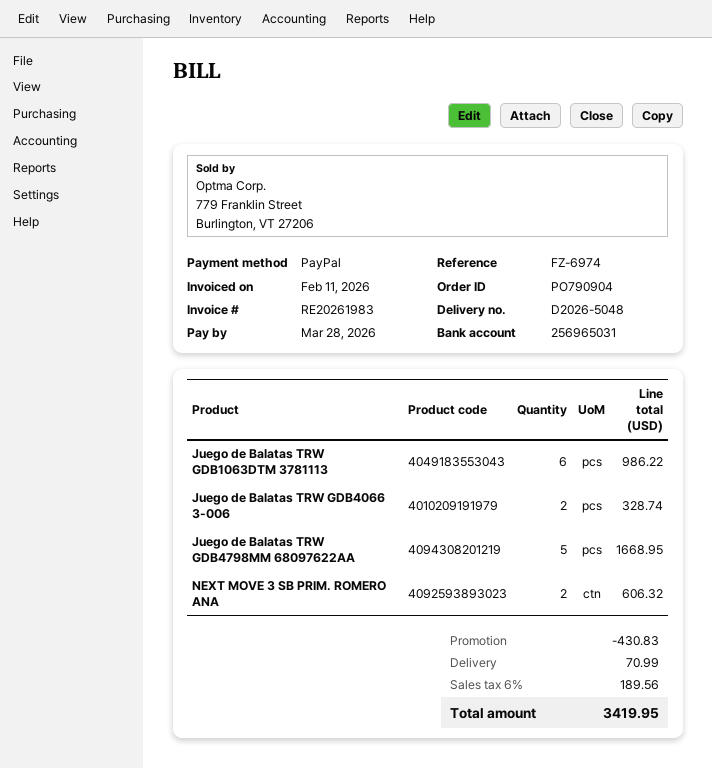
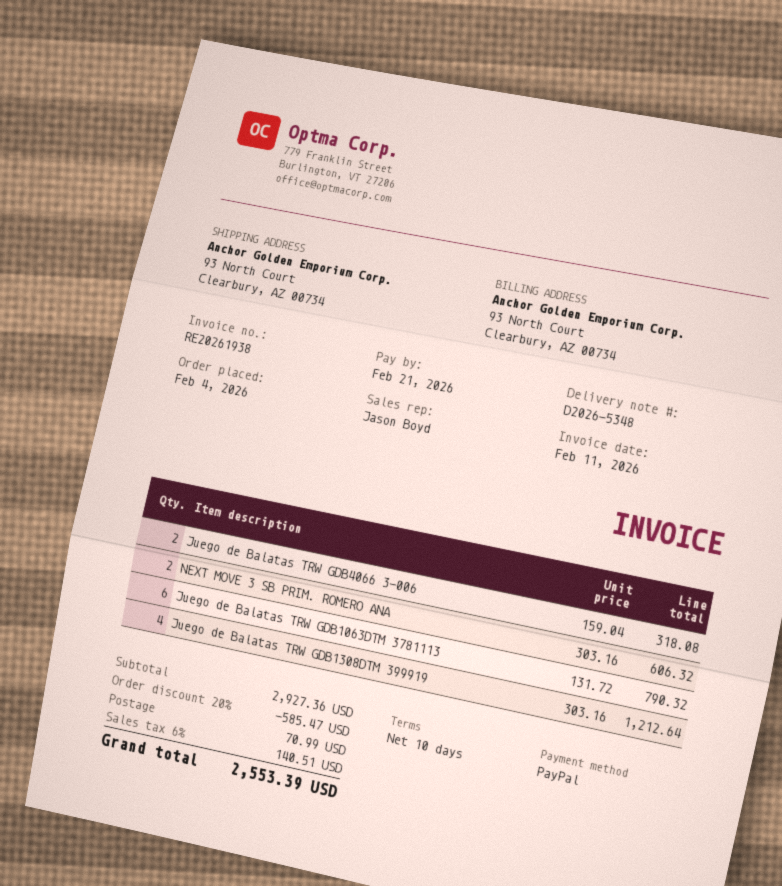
delivery note number: D2026-5048 -> D2026-5348
invoice number: RE20261983 -> RE20261938
due date: 2026-03-28 -> 2026-02-21
Juego de Balatas TRW GDB1063DTM 3781113: 6 for 986.22 -> 6 for 790.32
Juego de Balatas TRW GDB4066 3-006: 2 for 328.74 -> 2 for 318.08
Juego de Balatas TRW GDB4798MM 68097622AA: 5 for 1668.95 -> none
Juego de Balatas TRW GDB1308DTM 399919: none -> 4 for 1212.64
discount: 430.83 -> 585.47
tax: 6% = 189.56 -> 6% = 140.51
total: 3419.95 -> 2553.39

